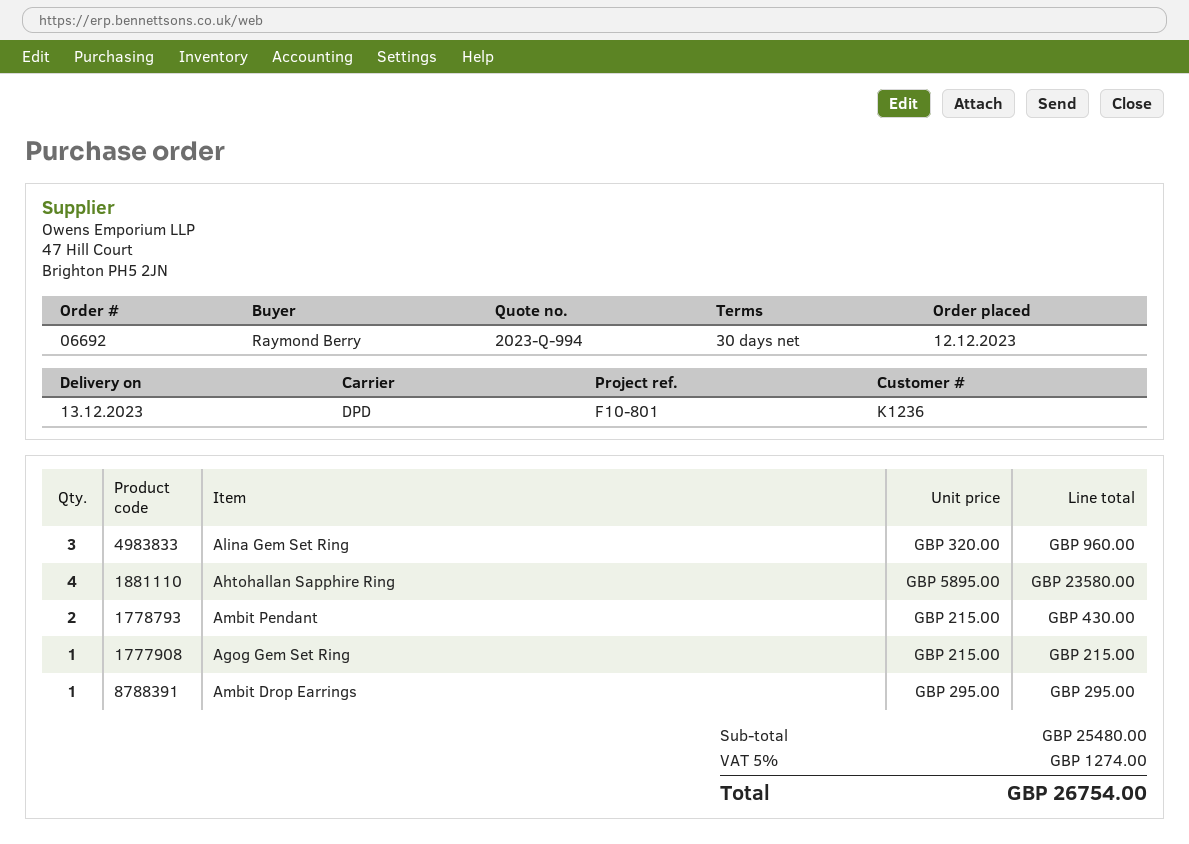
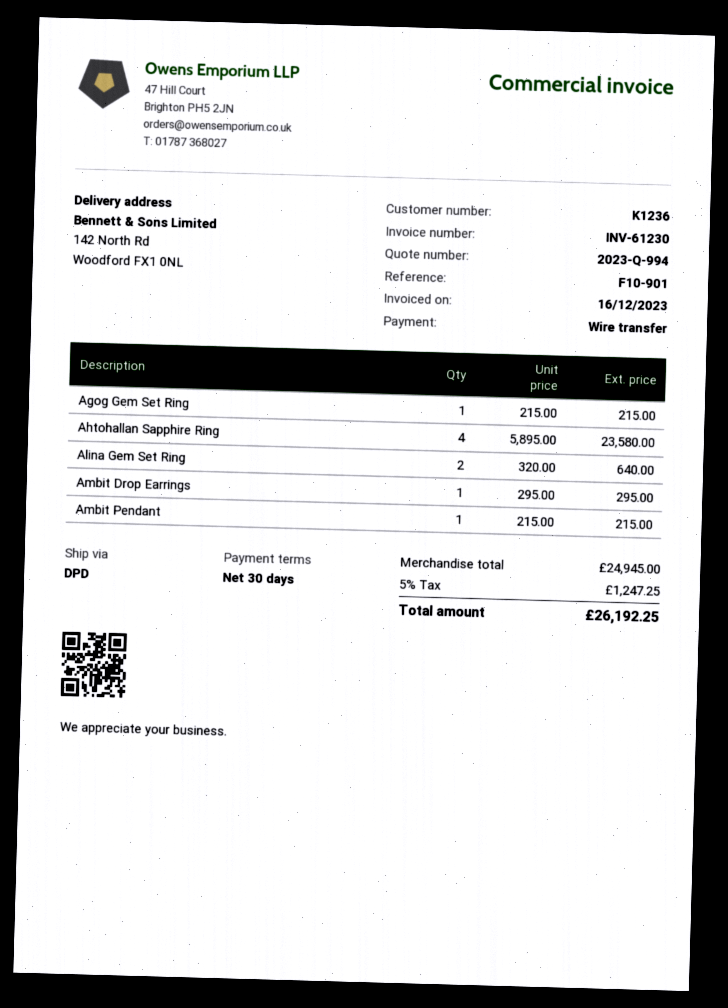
reference: F10-801 -> F10-901
Alina Gem Set Ring: 3 x 320.00 = 960.00 -> 2 x 320.00 = 640.00
Ambit Pendant: 2 x 215.00 = 430.00 -> 1 x 215.00 = 215.00
subtotal: 25480.00 -> 24945.00
tax: 5% = 1274.00 -> 5% = 1247.25
total: 26754.00 -> 26192.25

